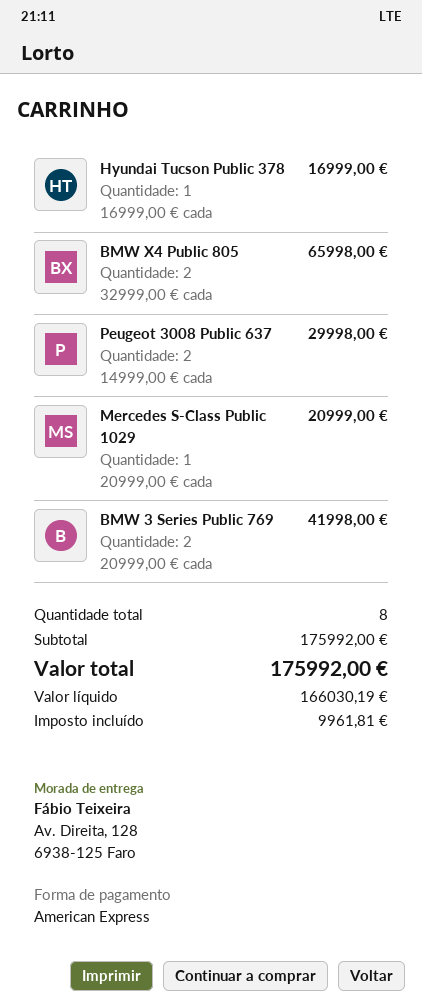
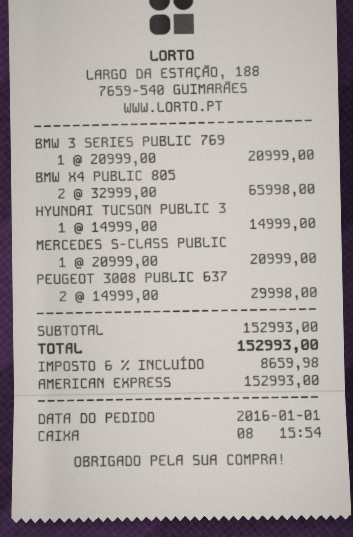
Hyundai Tucson Public 378: 1 x 16999.00 = 16999.00 -> 1 x 14999.00 = 14999.00
BMW 3 Series Public 769: 2 x 20999.00 = 41998.00 -> 1 x 20999.00 = 20999.00
subtotal: 175992.00 -> 152993.00
tax: 9961.81 -> 8659.98
total: 175992.00 -> 152993.00

